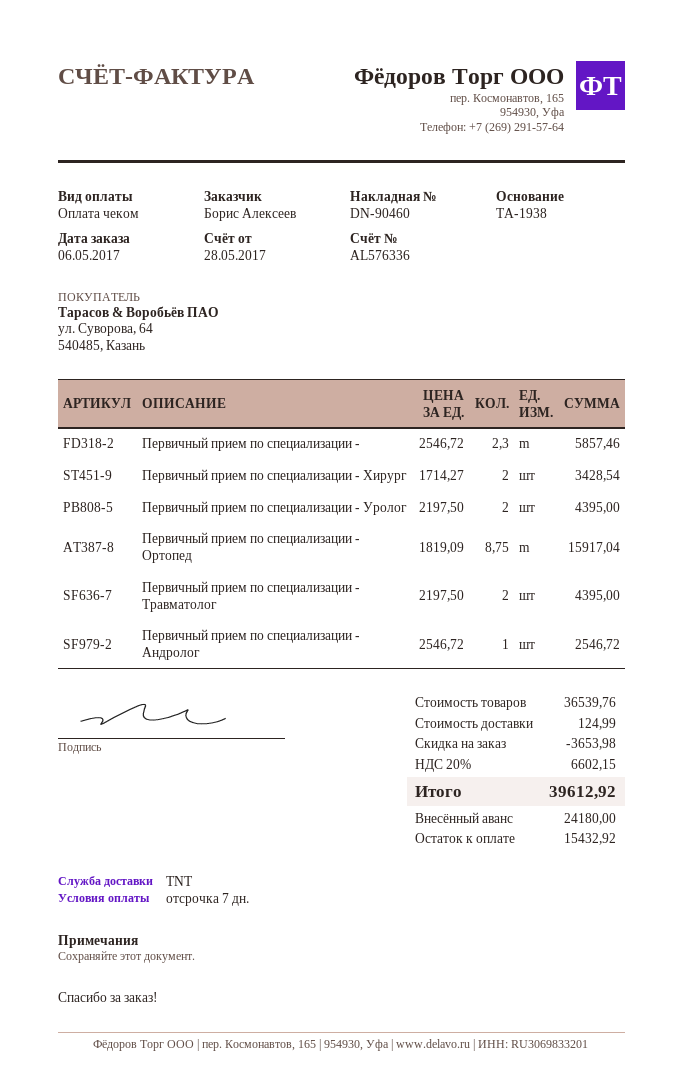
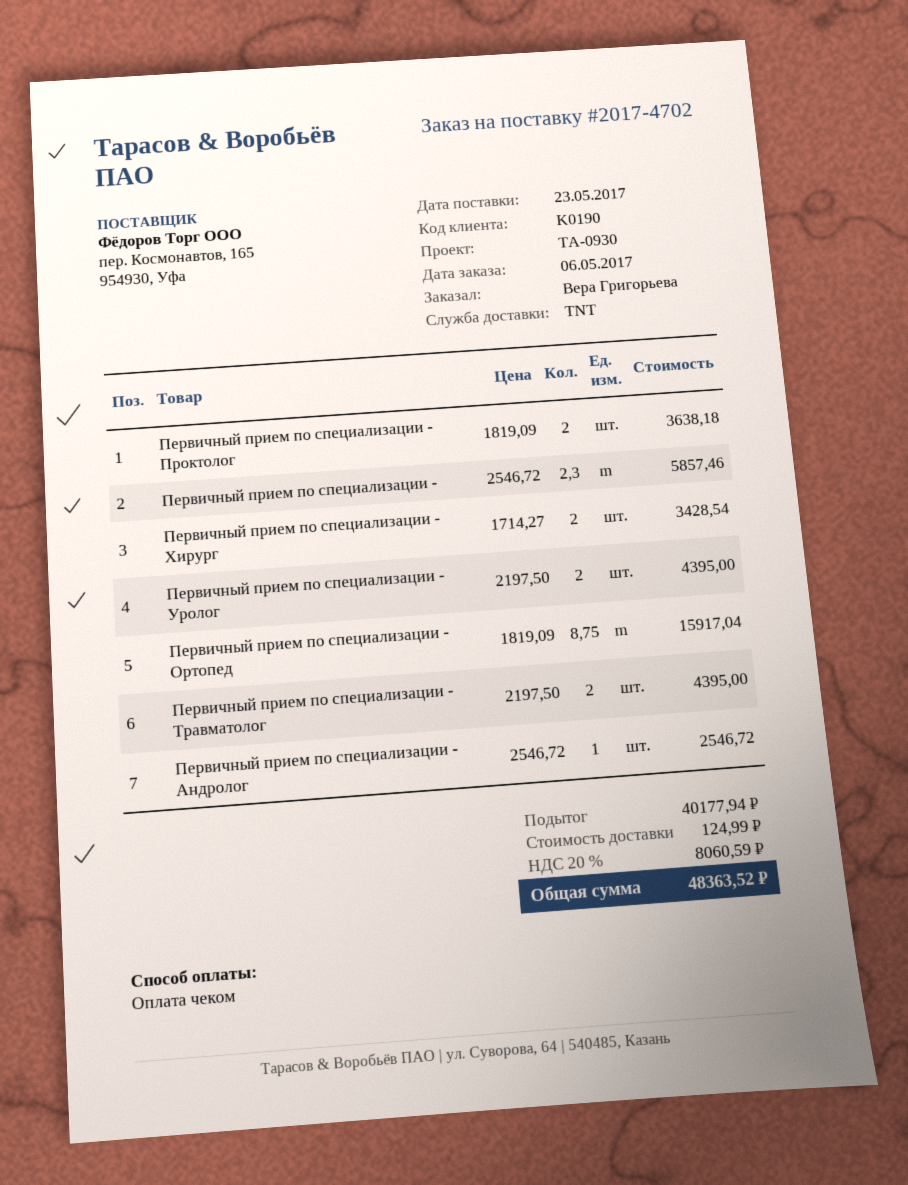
reference: TA-1938 -> TA-0930
ordered by: Борис Алексеев -> Вера Григорьева
Первичный прием по специализации - Проктолог: none -> 2 x 1819.09 = 3638.18
subtotal: 36539.76 -> 40177.94
discount: 3653.98 -> none
tax: 20% = 6602.15 -> 20% = 8060.59
total: 39612.92 -> 48363.52

